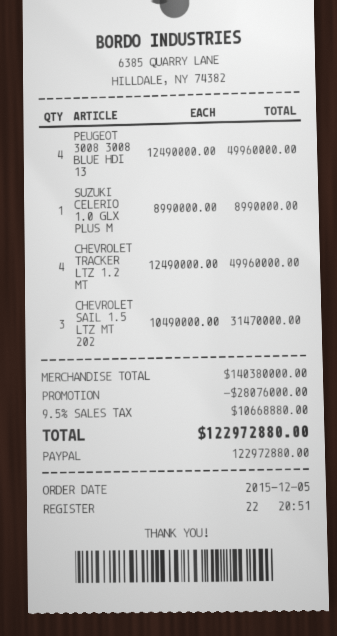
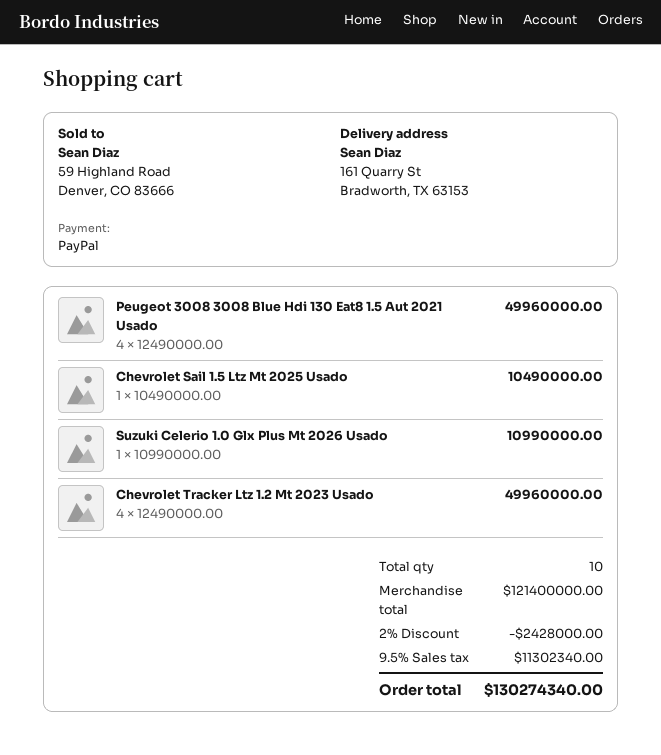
SUZUKI CELERIO 1.0 GLX PLUS M: 1 x 8990000.00 = 8990000.00 -> 1 x 10990000.00 = 10990000.00
CHEVROLET SAIL 1.5 LTZ MT 202: 3 x 10490000.00 = 31470000.00 -> 1 x 10490000.00 = 10490000.00
subtotal: 140380000.00 -> 121400000.00
discount: 28076000.00 -> 2428000.00
tax: 9.5% = 10668880.00 -> 9.5% = 11302340.00
total: 122972880.00 -> 130274340.00

